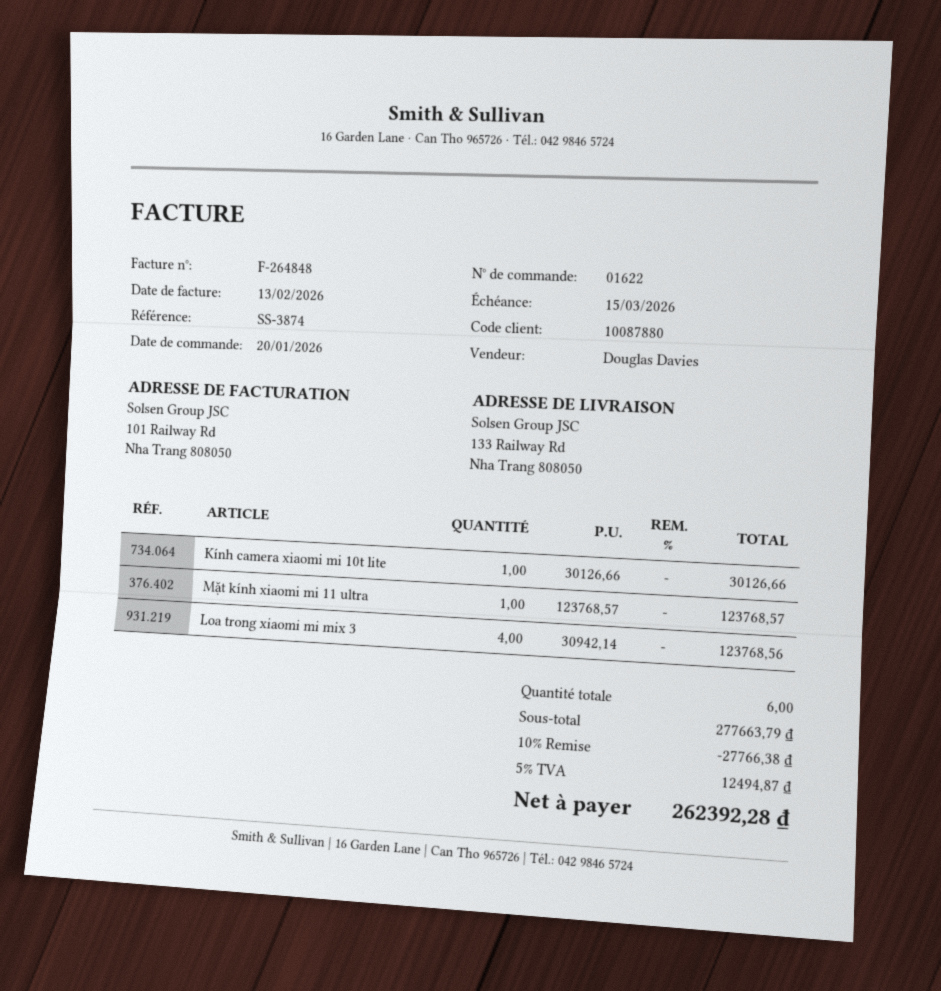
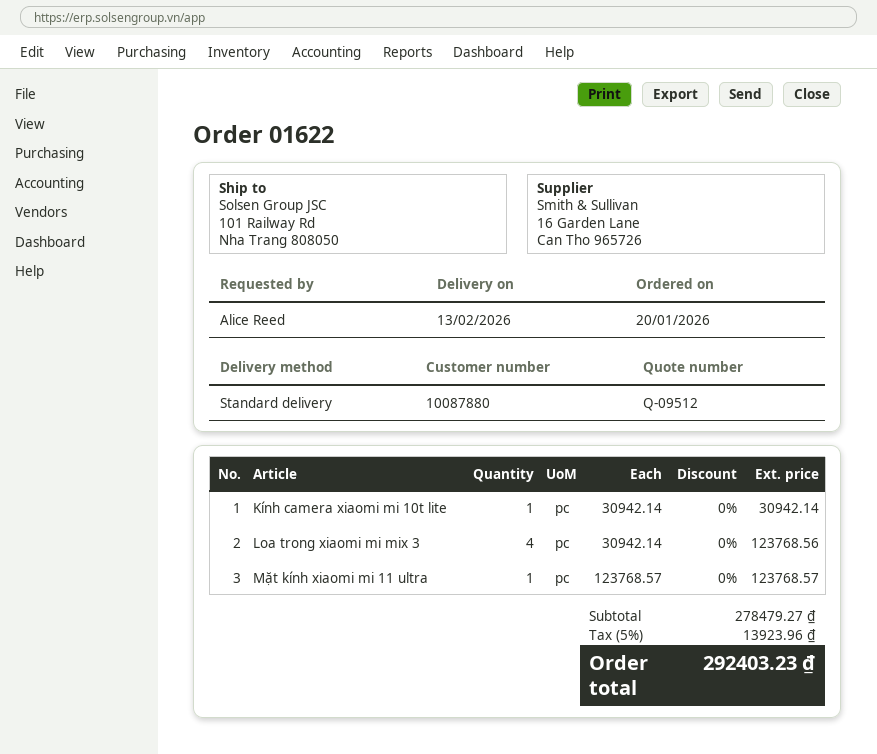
ship to: 133 Railway Rd, Nha Trang 808050 -> 101 Railway Rd, Nha Trang 808050
Kính camera xiaomi mi 10t lite: 1 x 30126.66 = 30126.66 -> 1 x 30942.14 = 30942.14
subtotal: 277663.79 -> 278479.27
discount: 10% = 27766.38 -> none
tax: 5% = 12494.87 -> 5% = 13923.96
total: 262392.28 -> 292403.23

